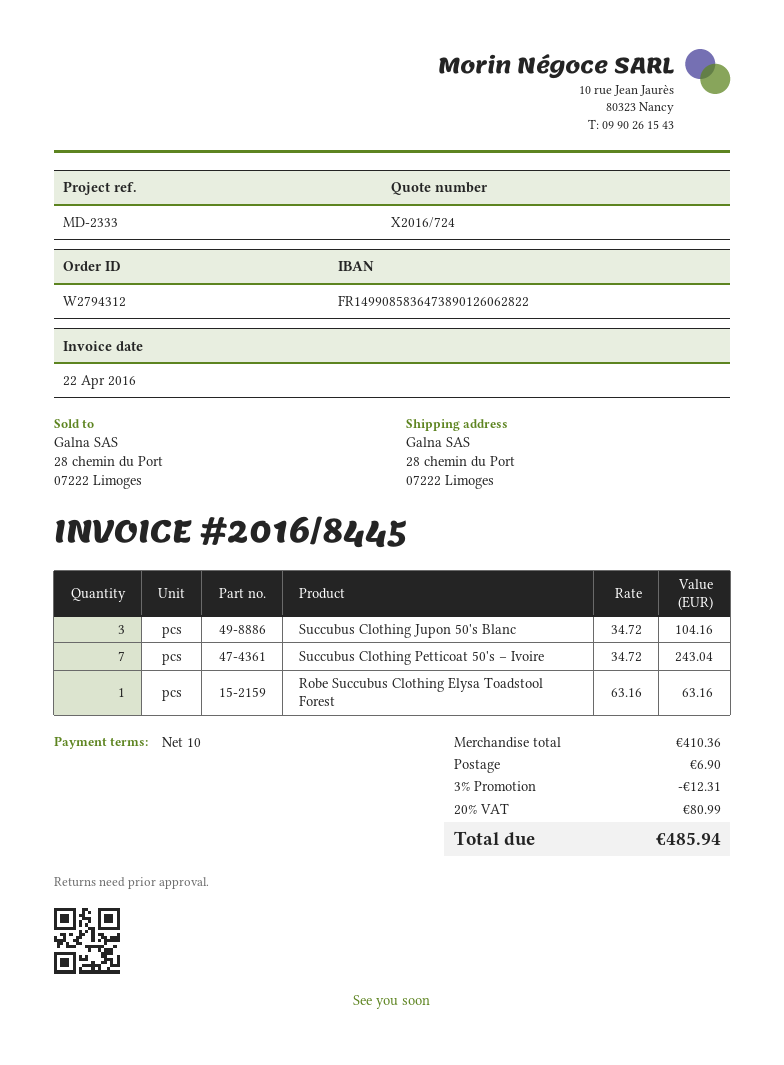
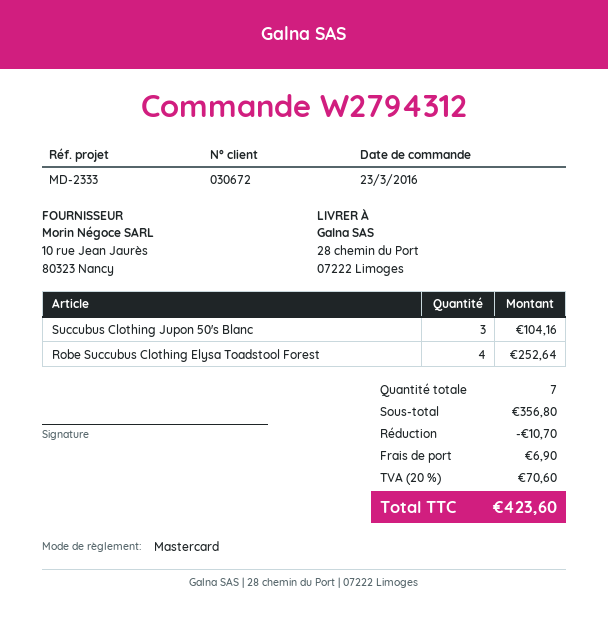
Succubus Clothing Petticoat 50's – Ivoire: 7 for 243.04 -> none
Robe Succubus Clothing Elysa Toadstool Forest: 1 for 63.16 -> 4 for 252.64
subtotal: 410.36 -> 356.80
discount: 12.31 -> 10.70
tax: 20% = 80.99 -> 20% = 70.60
total: 485.94 -> 423.60

